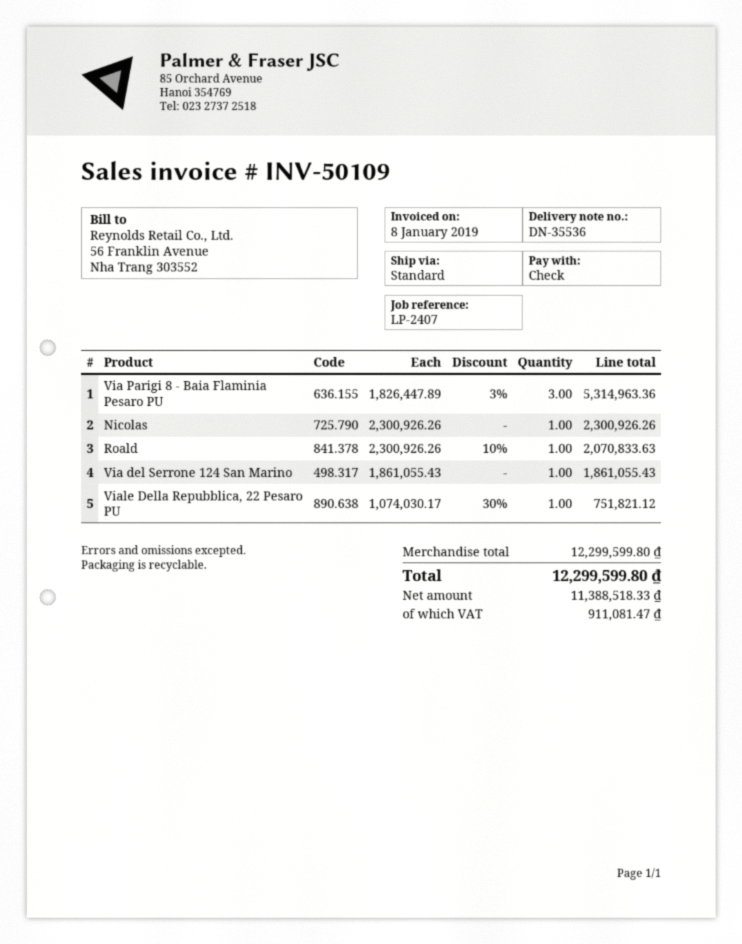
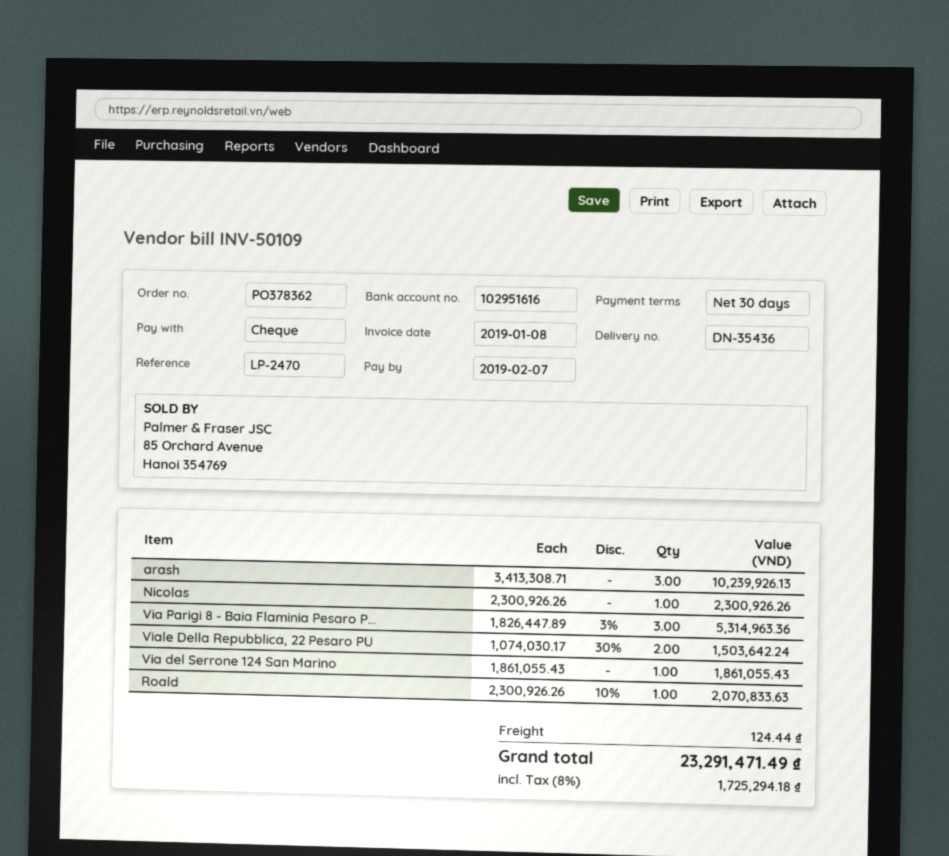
delivery note number: DN-35536 -> DN-35436
reference: LP-2407 -> LP-2470
Viale Della Repubblica, 22 Pesaro PU: 1 x 1074030.17 - 30% = 751821.12 -> 2 x 1074030.17 - 30% = 1503642.24
arash: none -> 3 x 3413308.71 = 10239926.13
shipping: none -> 124.44
tax: 911081.47 -> 1725294.18
total: 12299599.80 -> 23291471.49

